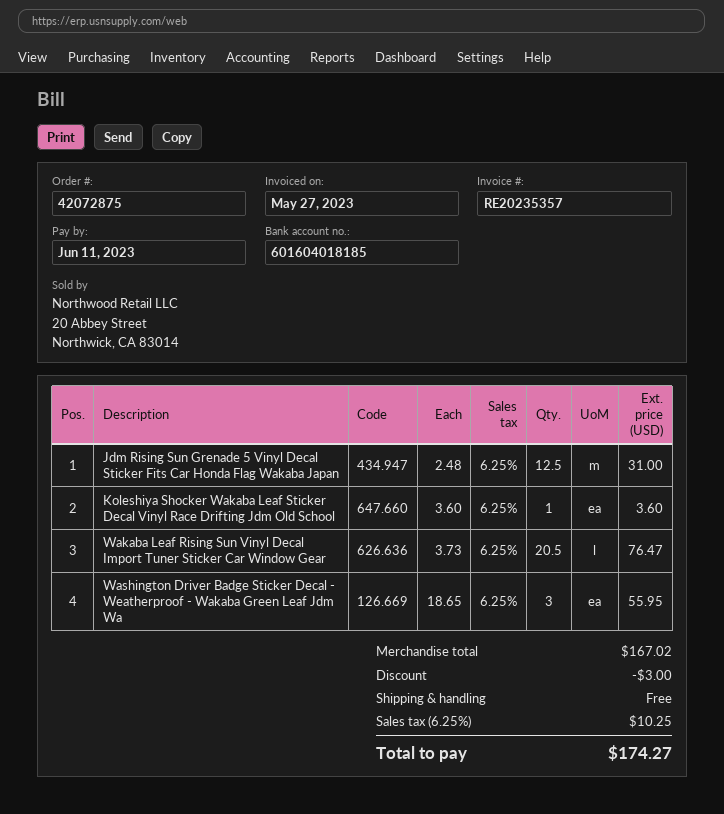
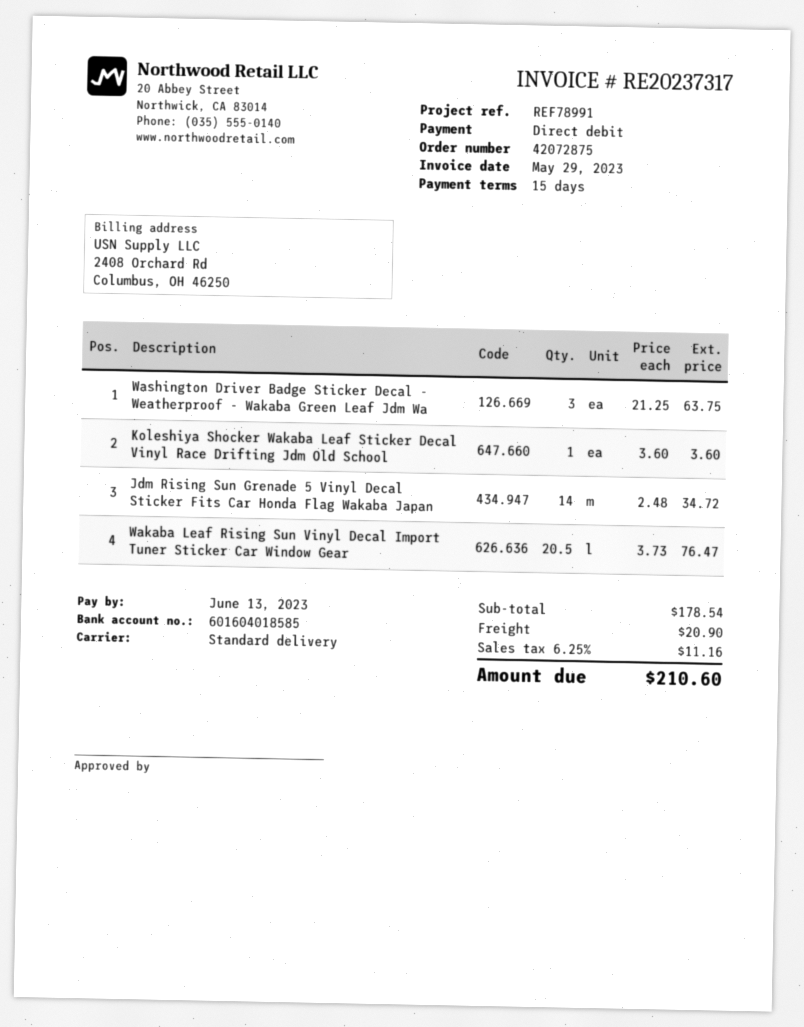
invoice number: RE20235357 -> RE20237317
invoice date: 2023-05-27 -> 2023-05-29
due date: 2023-06-11 -> 2023-06-13
bank account: 601604018185 -> 601604018585
Jdm Rising Sun Grenade 5 Vinyl Decal Sticker Fits Car Honda Flag Wakaba Japan: 12.5 x 2.48 = 31.00 -> 14 x 2.48 = 34.72
Washington Driver Badge Sticker Decal - Weatherproof - Wakaba Green Leaf Jdm Wa: 3 x 18.65 = 55.95 -> 3 x 21.25 = 63.75
subtotal: 167.02 -> 178.54
discount: 3.00 -> none
shipping: 0.00 -> 20.90
tax: 6.25% = 10.25 -> 6.25% = 11.16
total: 174.27 -> 210.60

